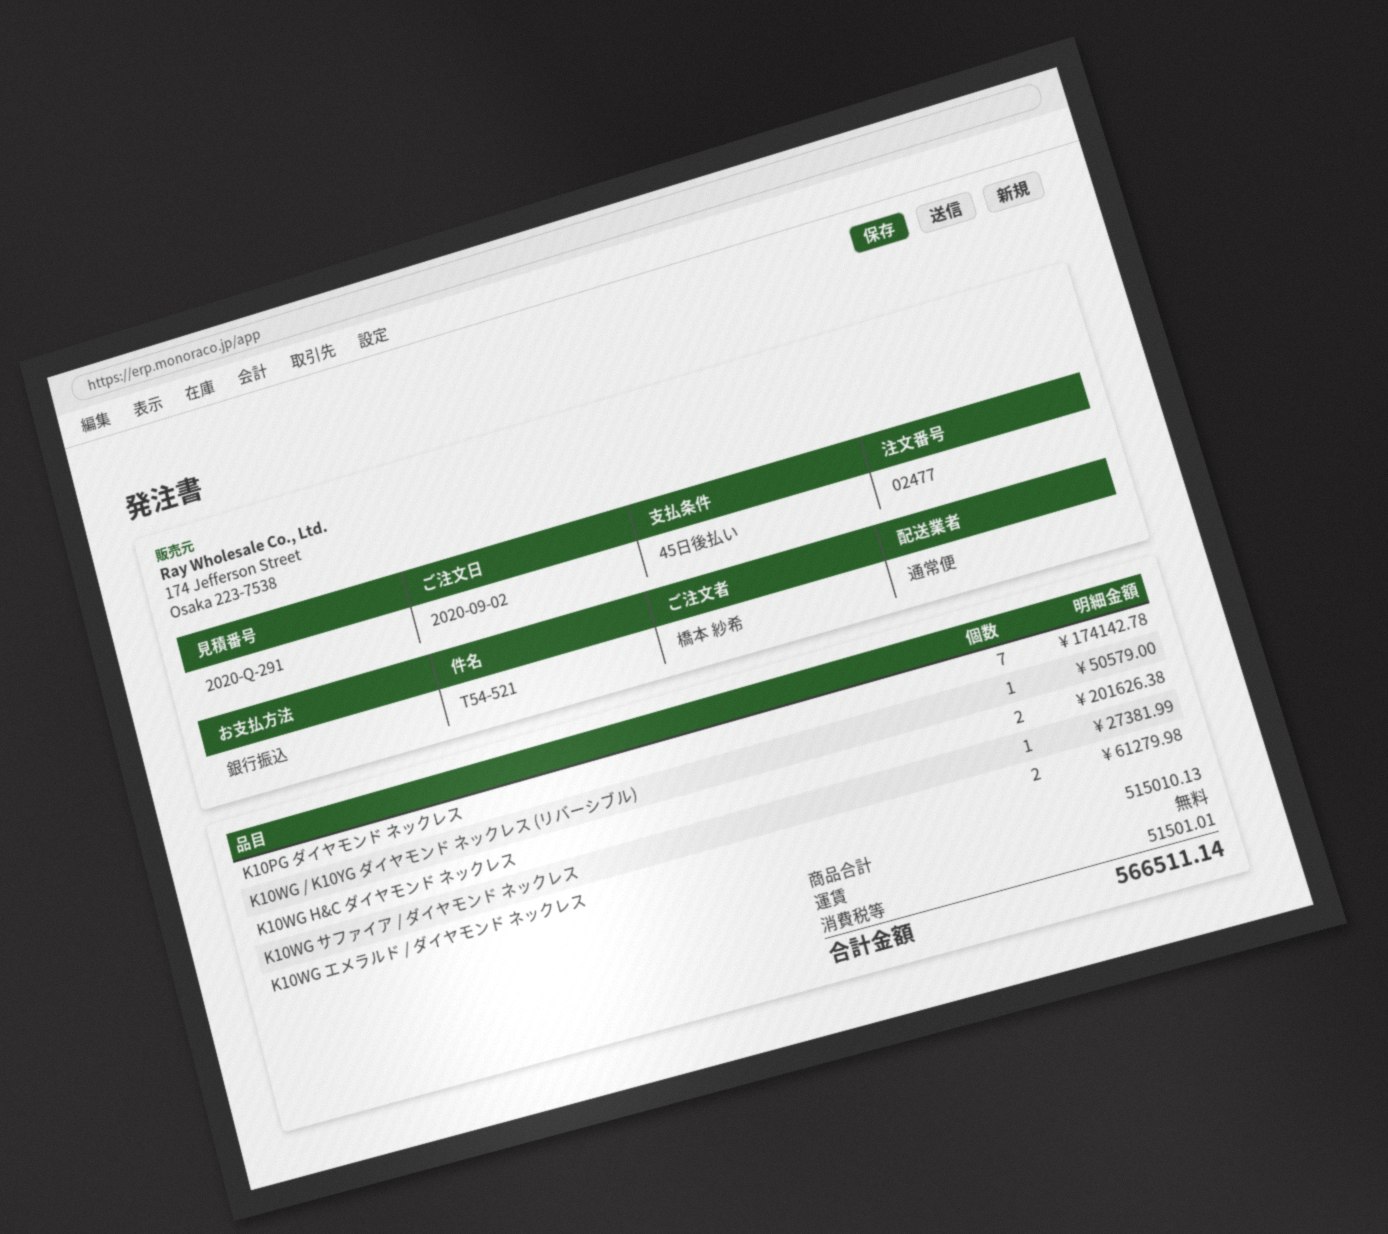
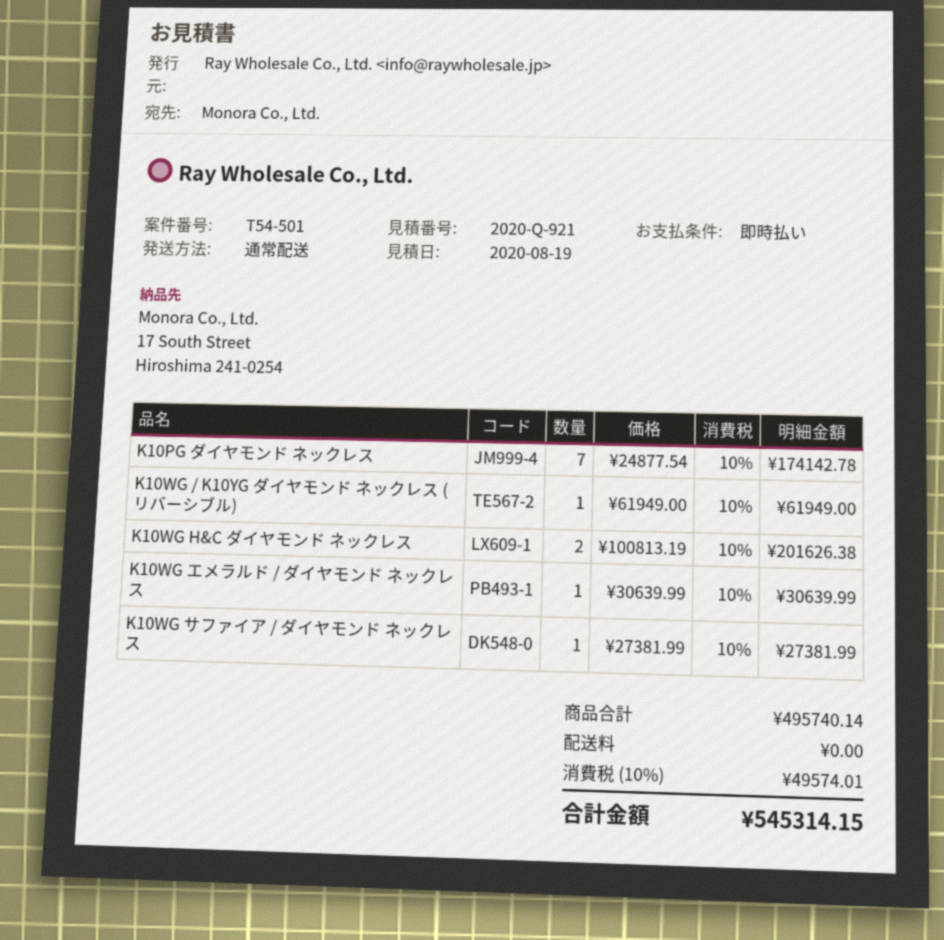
quote number: 2020-Q-291 -> 2020-Q-921
payment terms: 45 days -> on receipt
reference: T54-521 -> T54-501
K10WG / K10YG ダイヤモンド ネックレス (リバーシブル): 1 for 50579.00 -> 1 for 61949.00
K10WG エメラルド / ダイヤモンド ネックレス: 2 for 61279.98 -> 1 for 30639.99
subtotal: 515010.13 -> 495740.14
tax: 51501.01 -> 49574.01
total: 566511.14 -> 545314.15

